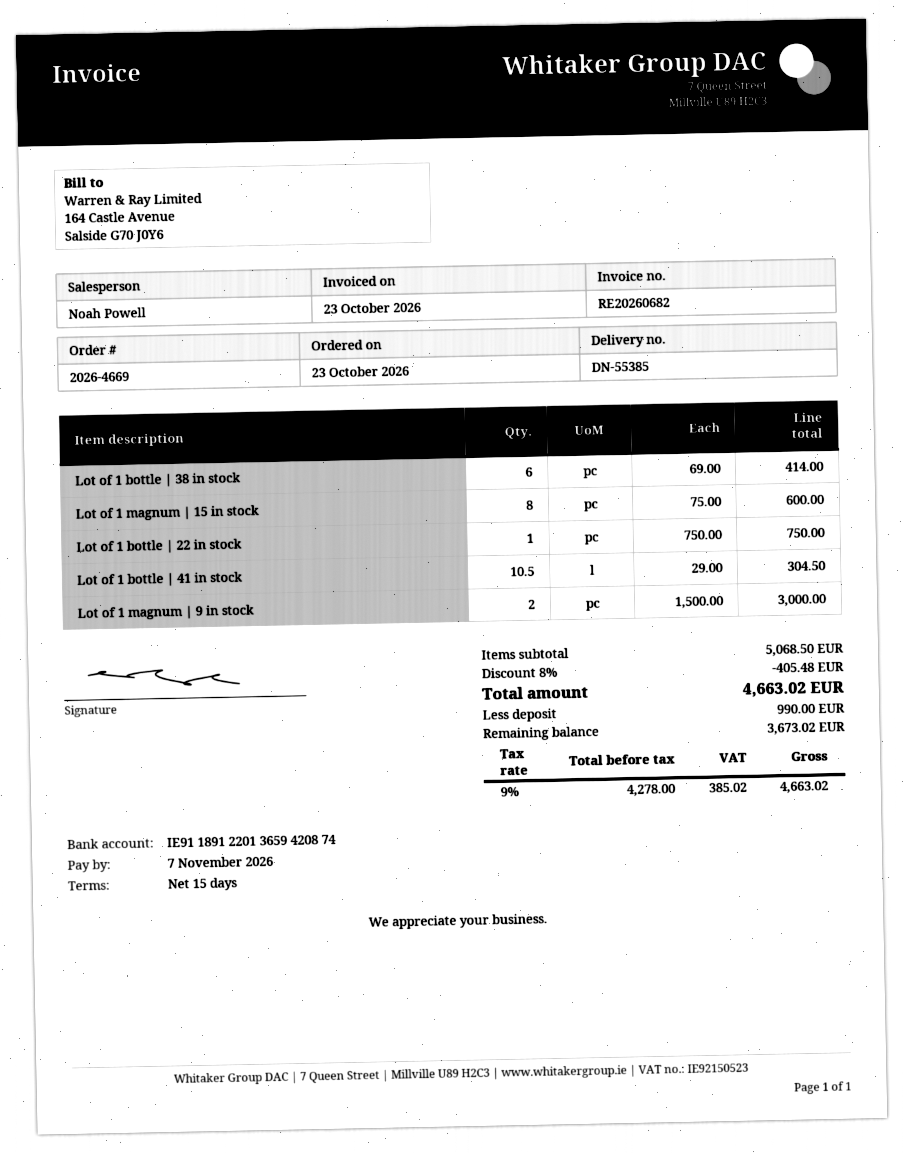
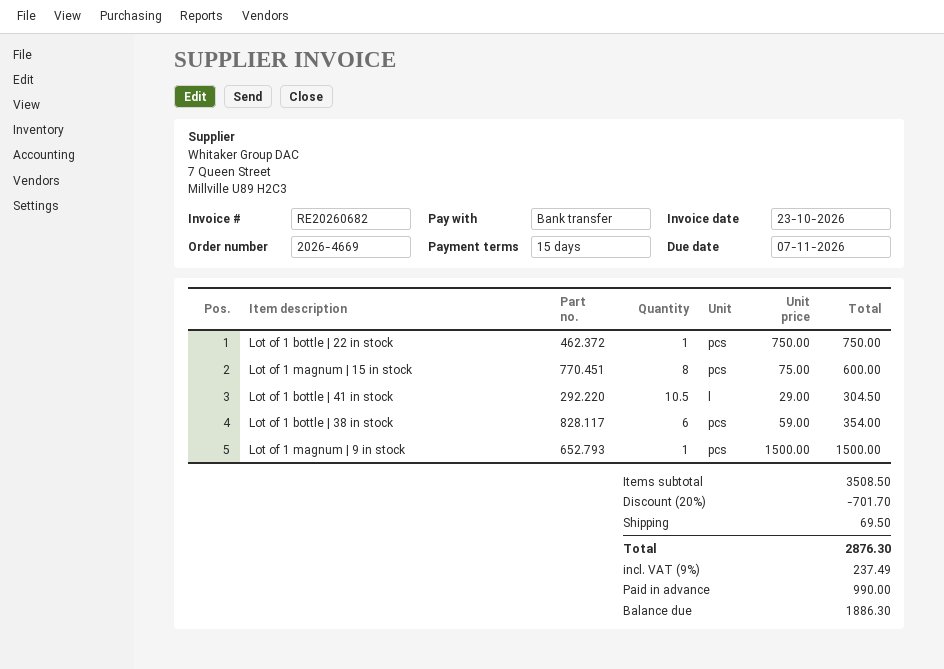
Lot of 1 bottle | 38 in stock: 6 x 69.00 = 414.00 -> 6 x 59.00 = 354.00
Lot of 1 magnum | 9 in stock: 2 x 1500.00 = 3000.00 -> 1 x 1500.00 = 1500.00
subtotal: 5068.50 -> 3508.50
discount: 8% = 405.48 -> 20% = 701.70
shipping: none -> 69.50
tax: 9% = 385.02 -> 9% = 237.49
total: 4663.02 -> 2876.30
balance: 3673.02 -> 1886.30

